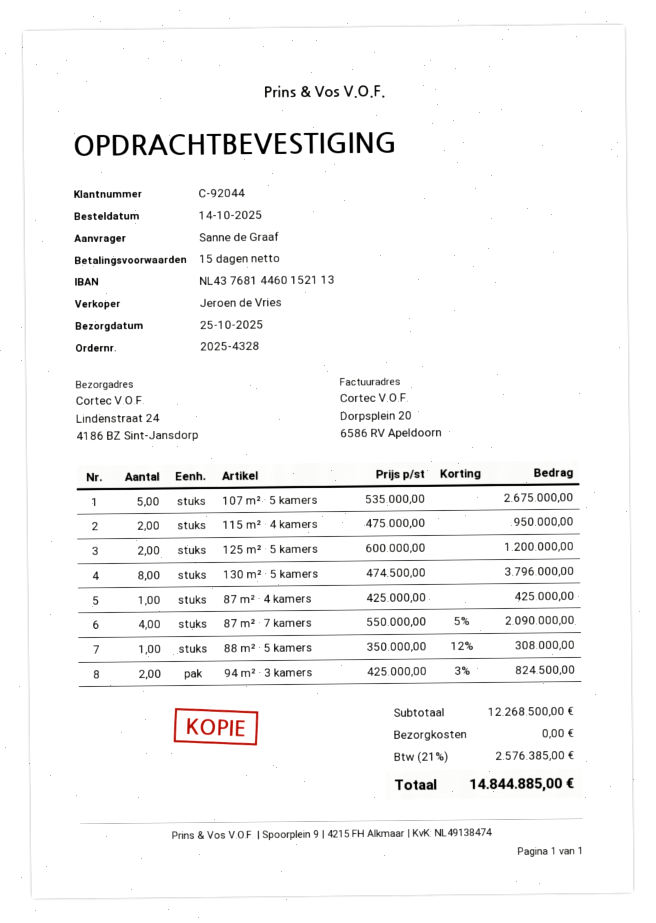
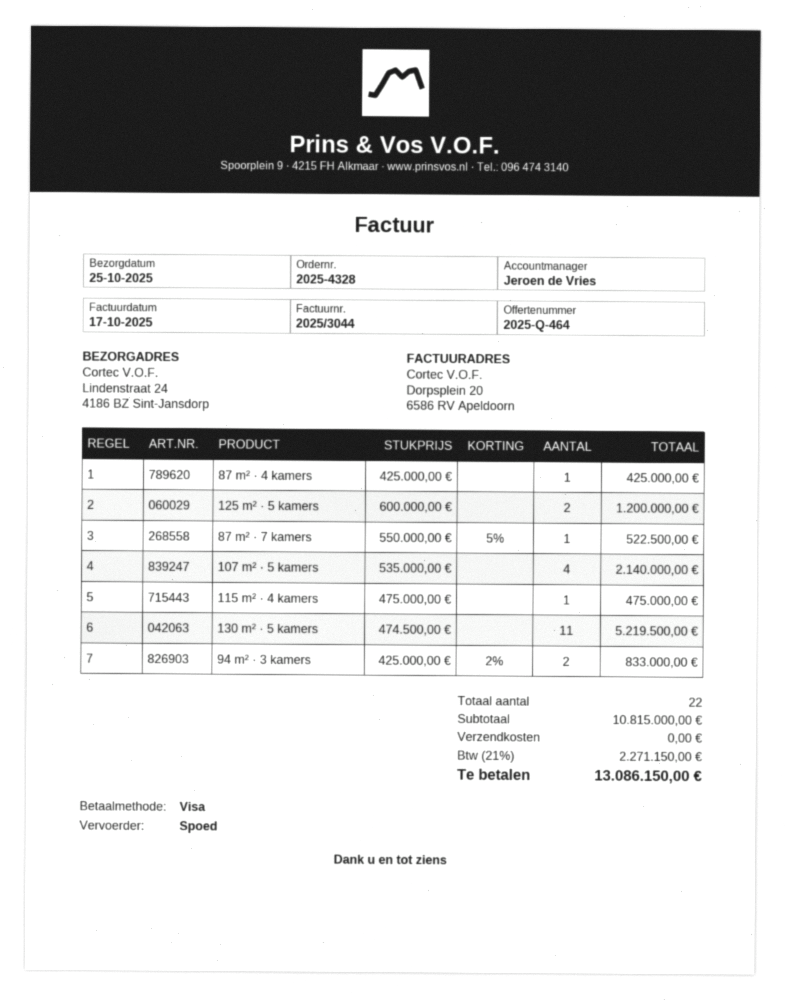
107 m² · 5 kamers: 5 x 535000.00 = 2675000.00 -> 4 x 535000.00 = 2140000.00
115 m² · 4 kamers: 2 x 475000.00 = 950000.00 -> 1 x 475000.00 = 475000.00
130 m² · 5 kamers: 8 x 474500.00 = 3796000.00 -> 11 x 474500.00 = 5219500.00
87 m² · 7 kamers: 4 x 550000.00 - 5% = 2090000.00 -> 1 x 550000.00 - 5% = 522500.00
88 m² · 5 kamers: 1 x 350000.00 - 12% = 308000.00 -> none
94 m² · 3 kamers: 2 x 425000.00 - 3% = 824500.00 -> 2 x 425000.00 - 2% = 833000.00
subtotal: 12268500.00 -> 10815000.00
tax: 21% = 2576385.00 -> 21% = 2271150.00
total: 14844885.00 -> 13086150.00

